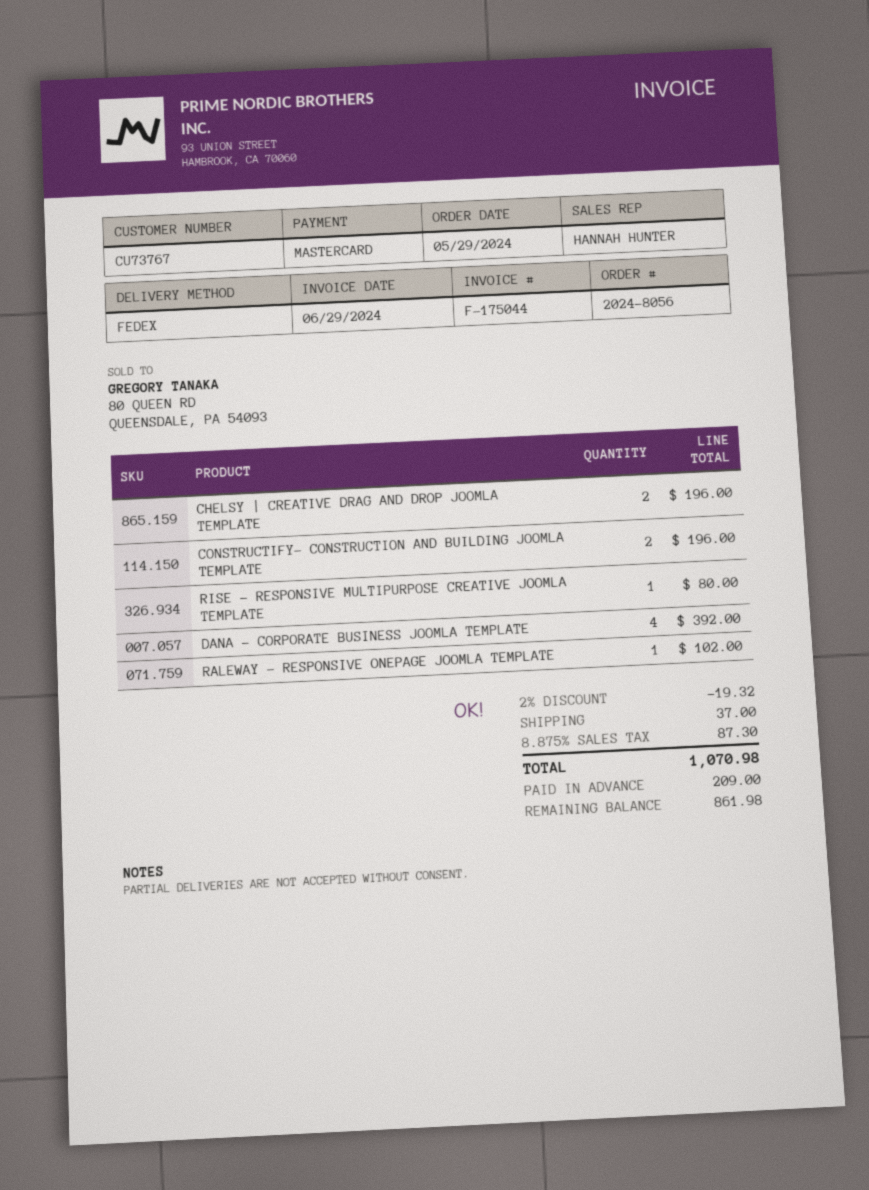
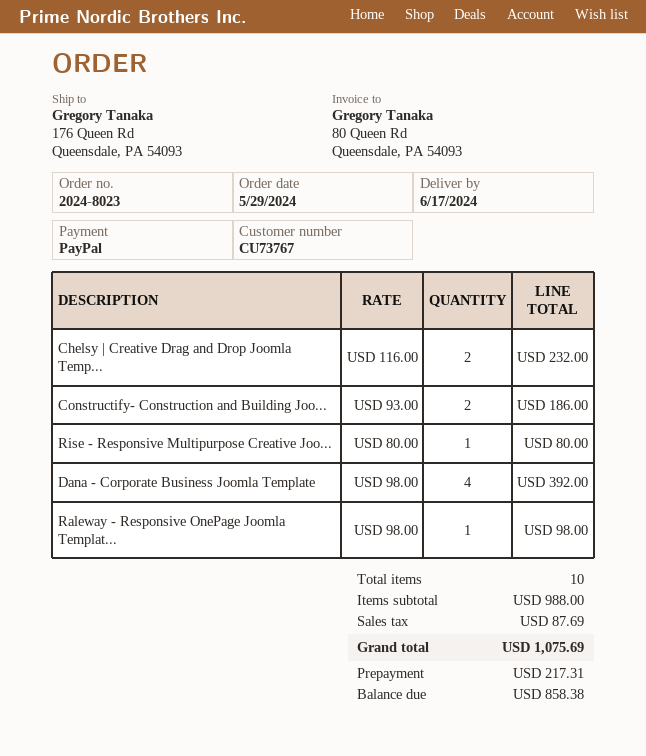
order number: 2024-8056 -> 2024-8023
payment method: Mastercard -> PayPal
CHELSY | CREATIVE DRAG AND DROP JOOMLA TEMPLATE: 2 for 196.00 -> 2 for 232.00
CONSTRUCTIFY- CONSTRUCTION AND BUILDING JOOMLA TEMPLATE: 2 for 196.00 -> 2 for 186.00
RALEWAY - RESPONSIVE ONEPAGE JOOMLA TEMPLATE: 1 for 102.00 -> 1 for 98.00
discount: 2% = 19.32 -> none
shipping: 37.00 -> none
tax: 87.30 -> 87.69
total: 1070.98 -> 1075.69
deposit: 209.00 -> 217.31
balance: 861.98 -> 858.38

